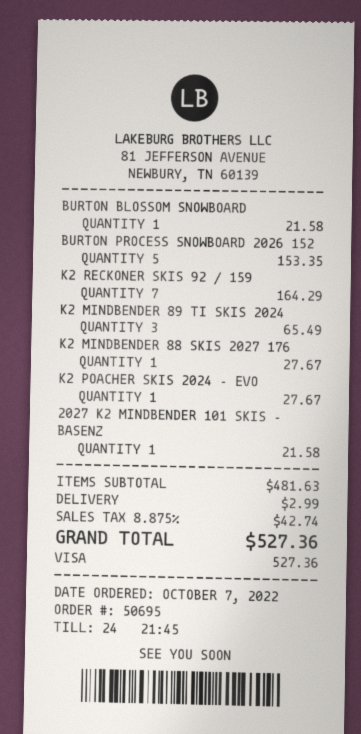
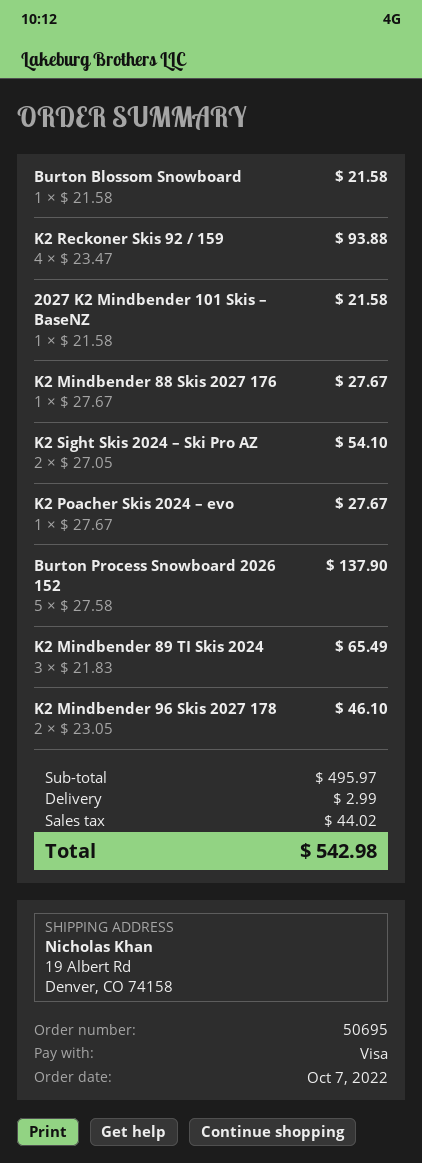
BURTON PROCESS SNOWBOARD 2026 152: 5 for 153.35 -> 5 for 137.90
K2 RECKONER SKIS 92 / 159: 7 for 164.29 -> 4 for 93.88
K2 Sight Skis 2024 – Ski Pro AZ: none -> 2 for 54.10
K2 Mindbender 96 Skis 2027 178: none -> 2 for 46.10
subtotal: 481.63 -> 495.97
tax: 42.74 -> 44.02
total: 527.36 -> 542.98

